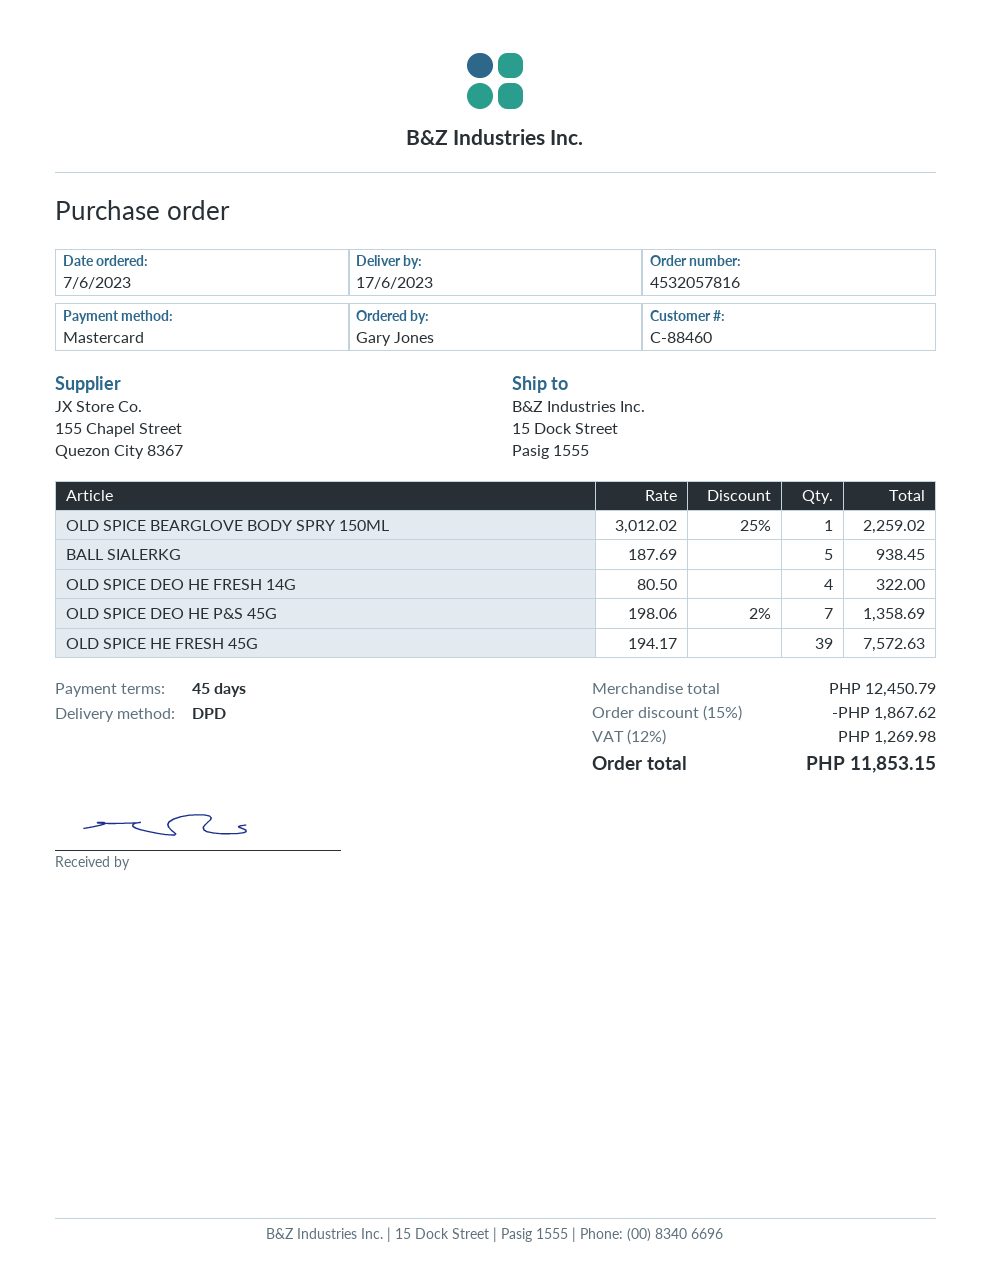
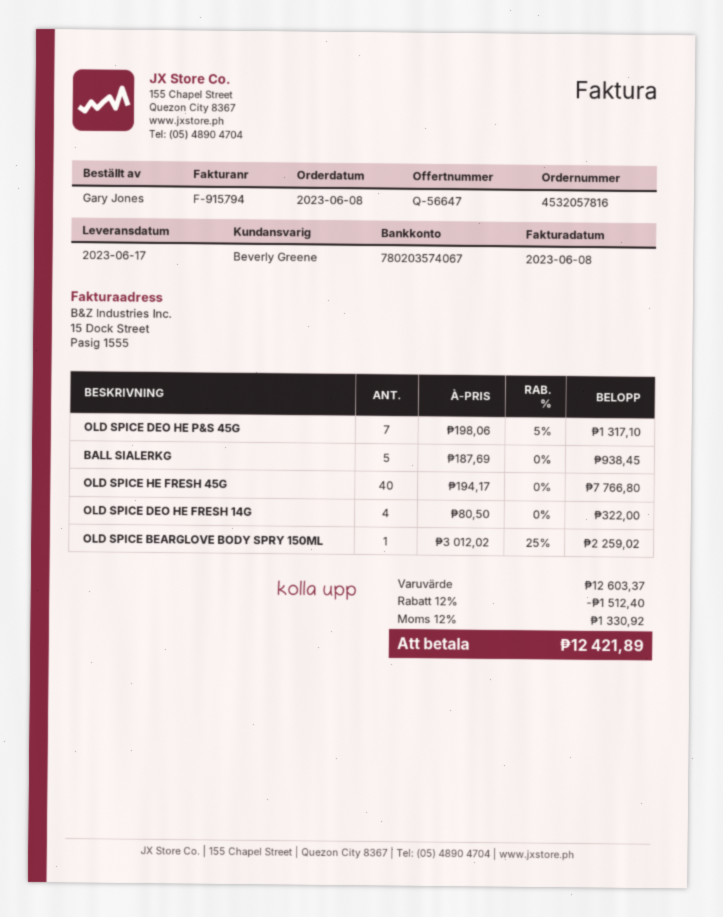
order date: 2023-06-07 -> 2023-06-08
OLD SPICE DEO HE P&S 45G: 7 x 198.06 - 2% = 1358.69 -> 7 x 198.06 - 5% = 1317.10
OLD SPICE HE FRESH 45G: 39 x 194.17 = 7572.63 -> 40 x 194.17 = 7766.80
subtotal: 12450.79 -> 12603.37
discount: 15% = 1867.62 -> 12% = 1512.40
tax: 12% = 1269.98 -> 12% = 1330.92
total: 11853.15 -> 12421.89

